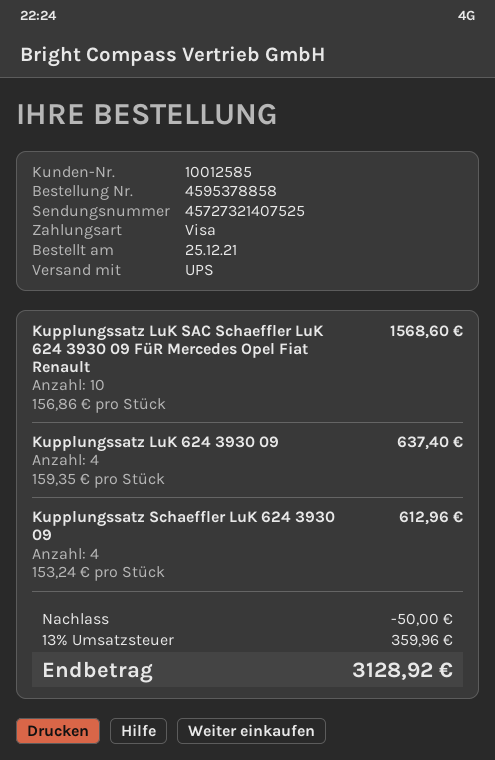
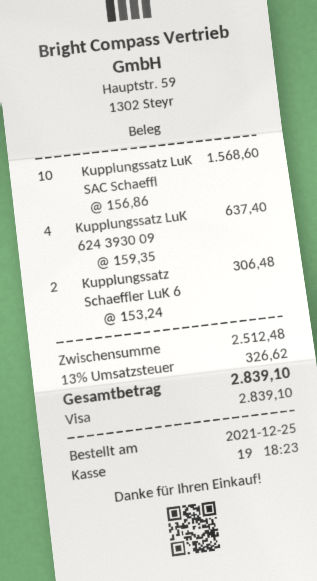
Kupplungssatz Schaeffler LuK 624 3930 09: 4 x 153.24 = 612.96 -> 2 x 153.24 = 306.48
discount: 50.00 -> none
tax: 13% = 359.96 -> 13% = 326.62
total: 3128.92 -> 2839.10

